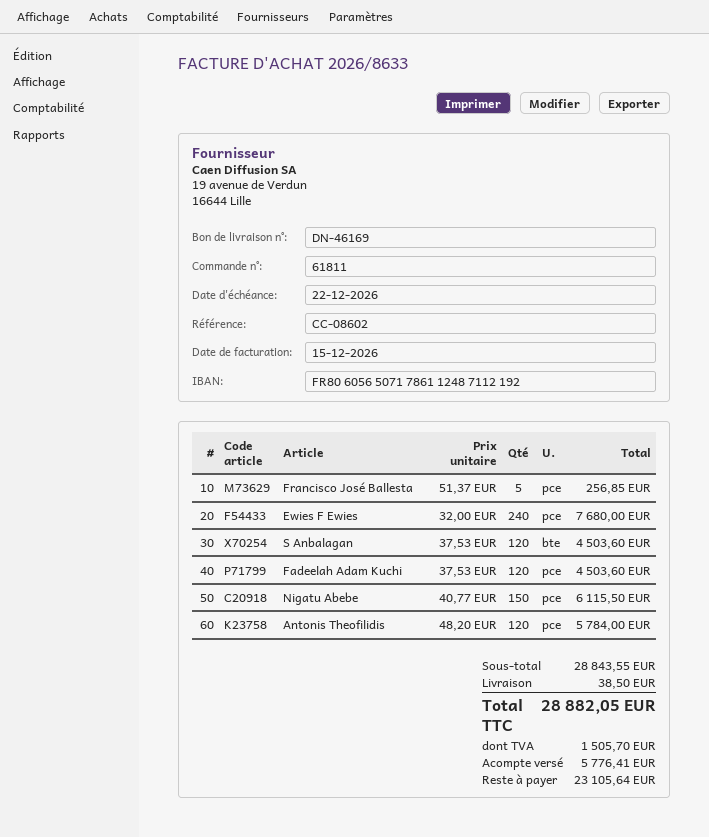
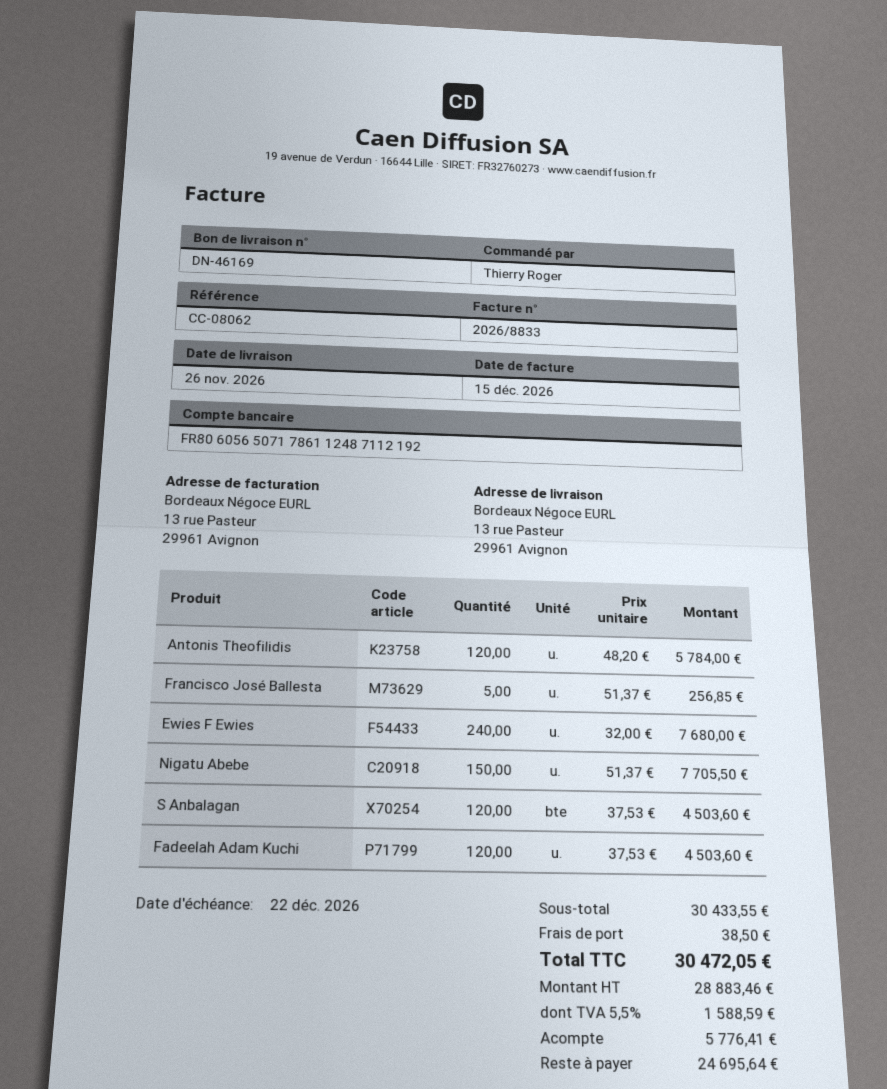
invoice number: 2026/8633 -> 2026/8833
reference: CC-08602 -> CC-08062
Nigatu Abebe: 150 x 40.77 = 6115.50 -> 150 x 51.37 = 7705.50
subtotal: 28843.55 -> 30433.55
tax: 1505.70 -> 1588.59
total: 28882.05 -> 30472.05
balance: 23105.64 -> 24695.64

